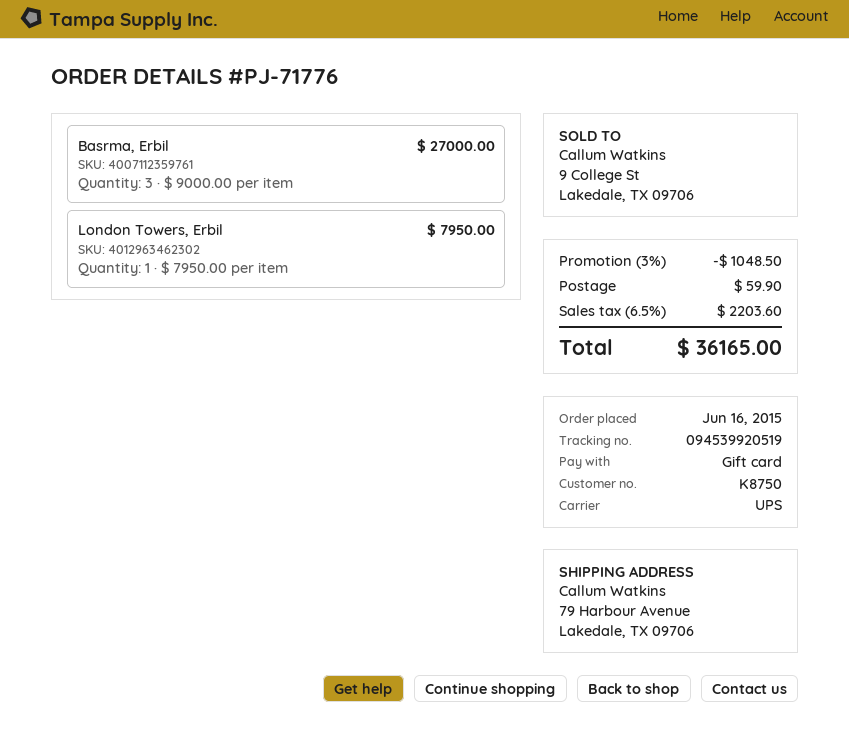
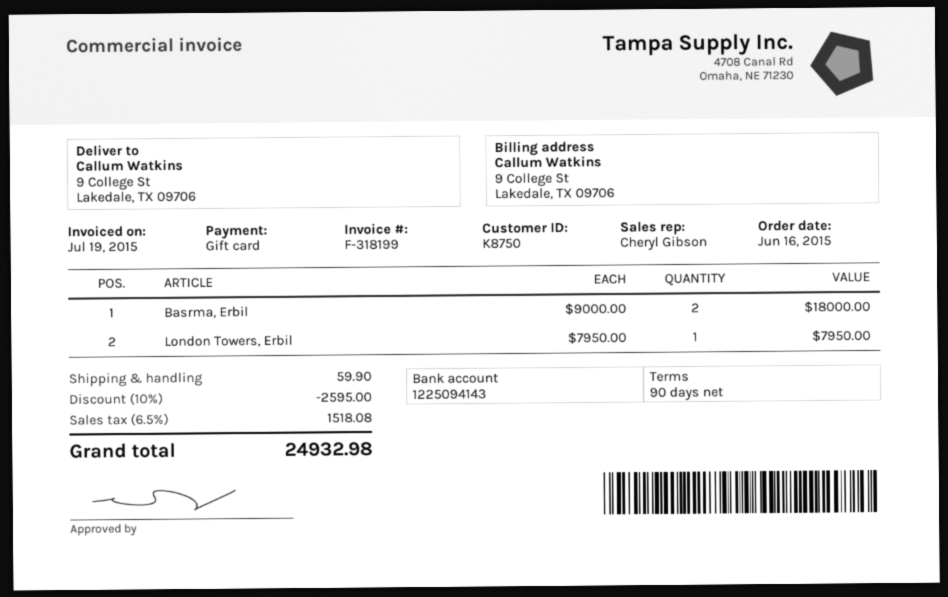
ship to: 79 Harbour Avenue, Lakedale, TX 09706 -> 9 College St, Lakedale, TX 09706
Basrma, Erbil: 3 x 9000.00 = 27000.00 -> 2 x 9000.00 = 18000.00
discount: 3% = 1048.50 -> 10% = 2595.00
tax: 6.5% = 2203.60 -> 6.5% = 1518.08
total: 36165.00 -> 24932.98

